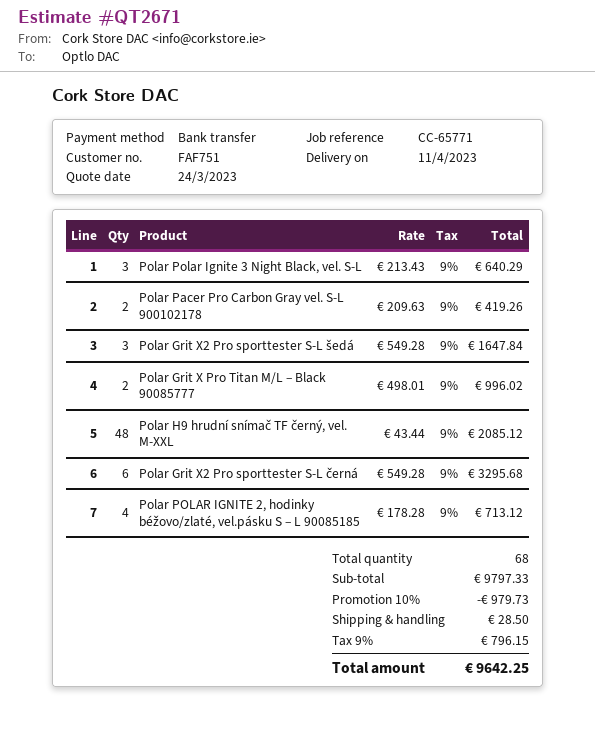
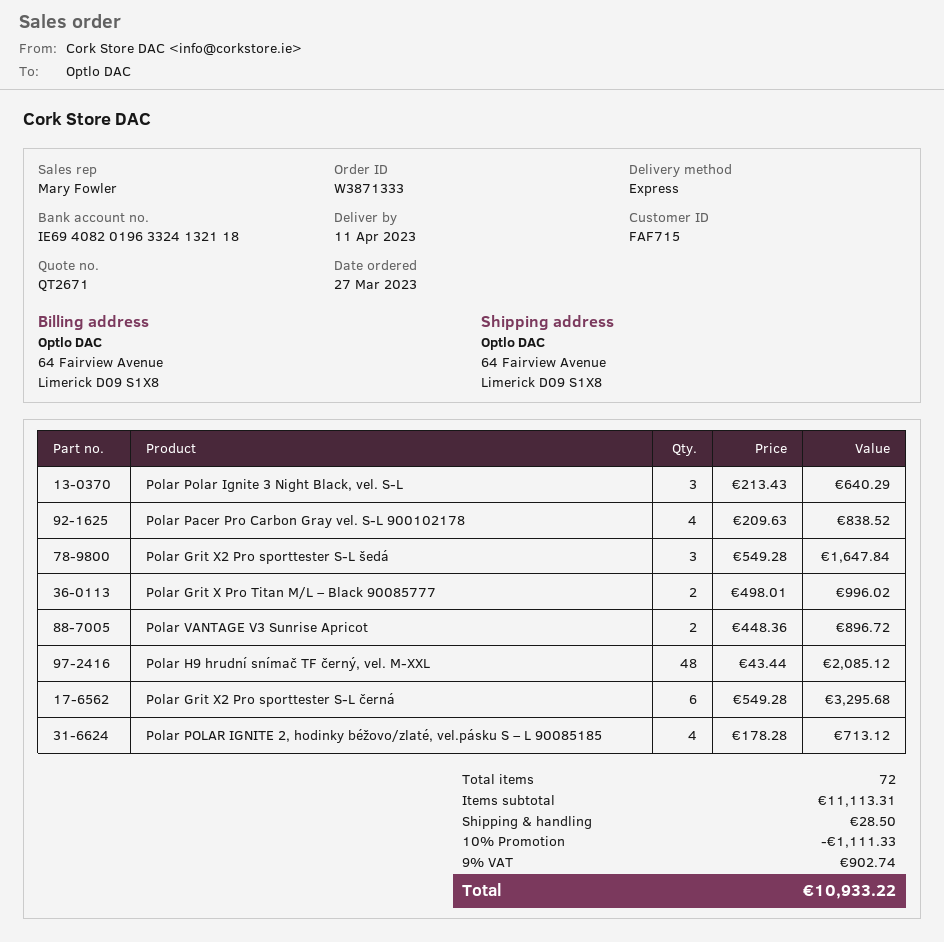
customer number: FAF751 -> FAF715
Polar Pacer Pro Carbon Gray vel. S-L 900102178: 2 x 209.63 = 419.26 -> 4 x 209.63 = 838.52
Polar VANTAGE V3 Sunrise Apricot: none -> 2 x 448.36 = 896.72
total quantity: 68 -> 72
subtotal: 9797.33 -> 11113.31
discount: 10% = 979.73 -> 10% = 1111.33
tax: 9% = 796.15 -> 9% = 902.74
total: 9642.25 -> 10933.22

